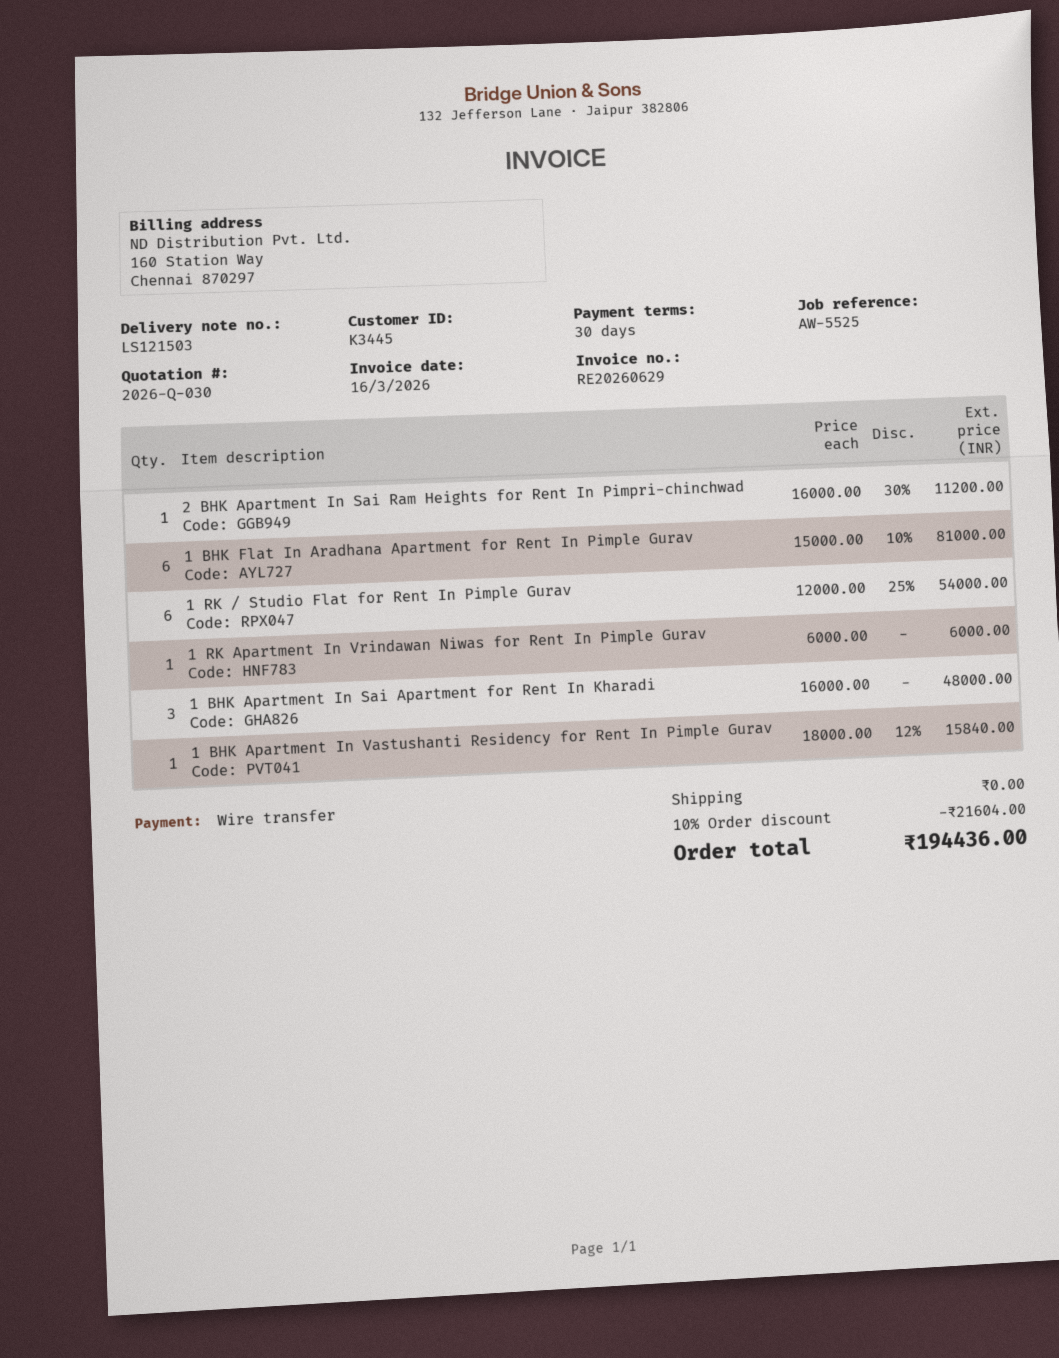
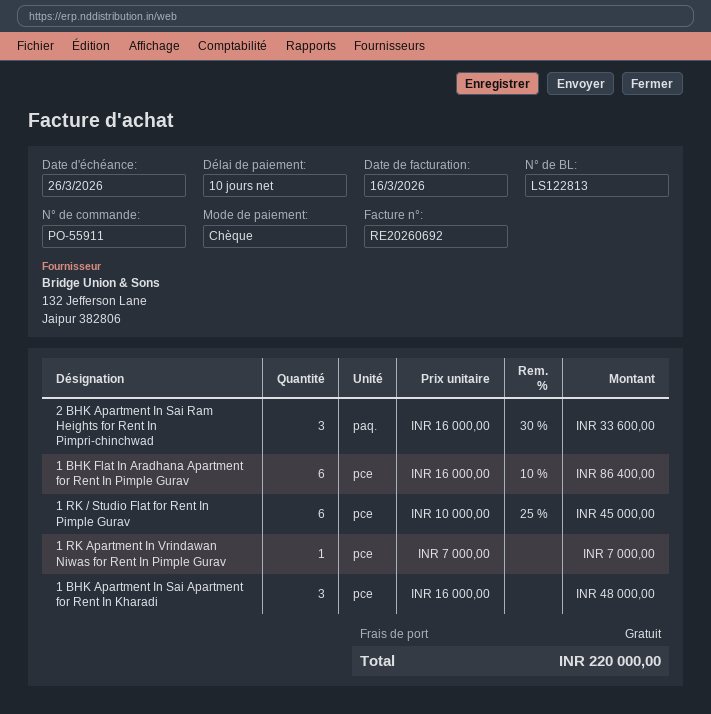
delivery note number: LS121503 -> LS122813
invoice number: RE20260629 -> RE20260692
payment terms: 30 days -> 10 days
payment method: bank transfer -> cheque
2 BHK Apartment In Sai Ram Heights for Rent In Pimpri-chinchwad: 1 x 16000.00 - 30% = 11200.00 -> 3 x 16000.00 - 30% = 33600.00
1 BHK Flat In Aradhana Apartment for Rent In Pimple Gurav: 6 x 15000.00 - 10% = 81000.00 -> 6 x 16000.00 - 10% = 86400.00
1 RK / Studio Flat for Rent In Pimple Gurav: 6 x 12000.00 - 25% = 54000.00 -> 6 x 10000.00 - 25% = 45000.00
1 RK Apartment In Vrindawan Niwas for Rent In Pimple Gurav: 1 x 6000.00 = 6000.00 -> 1 x 7000.00 = 7000.00
1 BHK Apartment In Vastushanti Residency for Rent In Pimple Gurav: 1 x 18000.00 - 12% = 15840.00 -> none
discount: 10% = 21604.00 -> none
total: 194436.00 -> 220000.00

